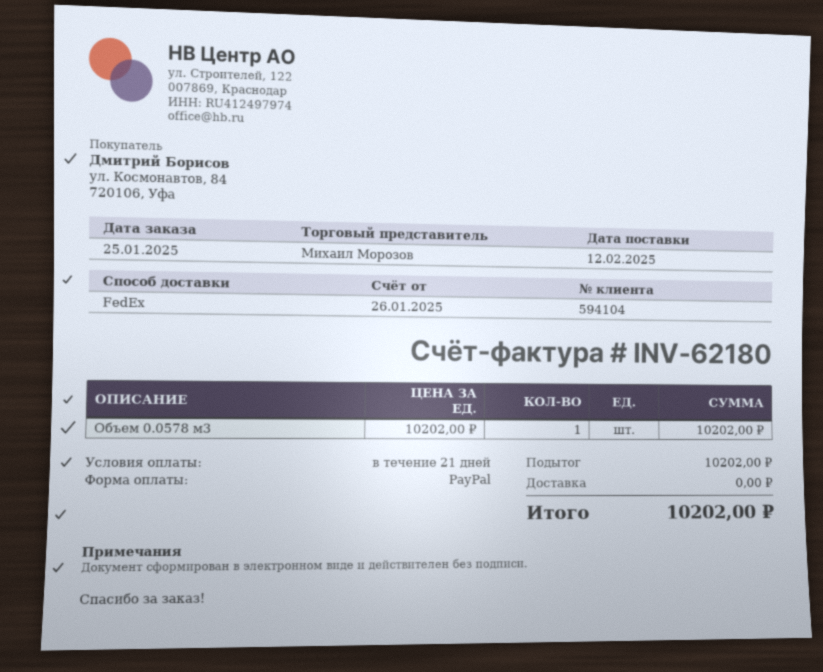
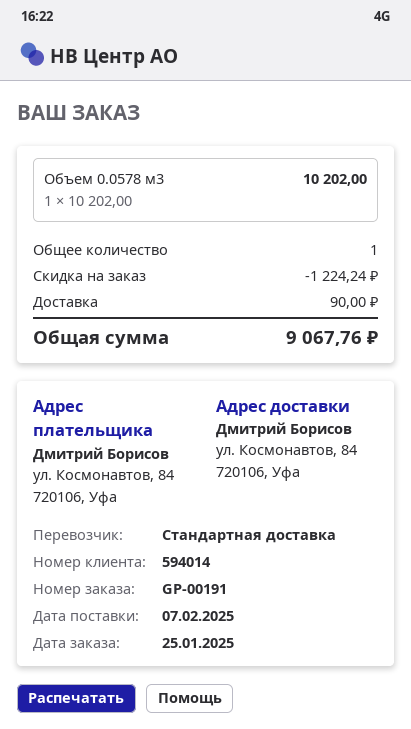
delivery date: 2025-02-12 -> 2025-02-07
customer number: 594104 -> 594014
shipping method: FedEx -> standard
discount: none -> 1224.24
shipping: 0.00 -> 90.00
total: 10202.00 -> 9067.76

